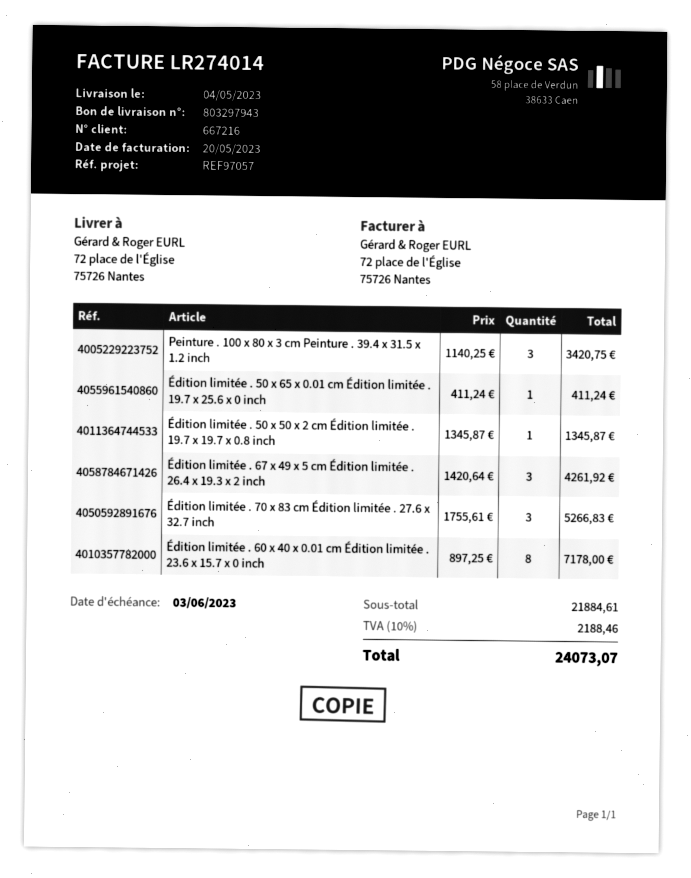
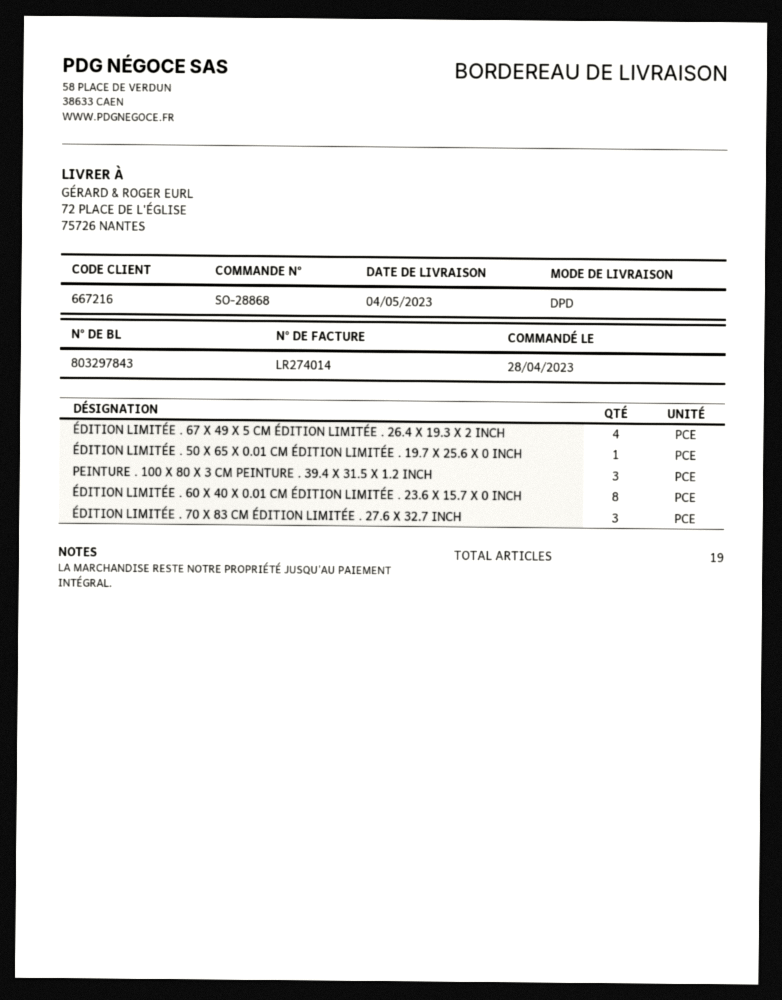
delivery note number: 803297943 -> 803297843
Édition limitée . 50 x 50 x 2 cm Édition limitée . 19.7 x 19.7 x 0.8 inch: 1 -> none
Édition limitée . 67 x 49 x 5 cm Édition limitée . 26.4 x 19.3 x 2 inch: 3 -> 4

